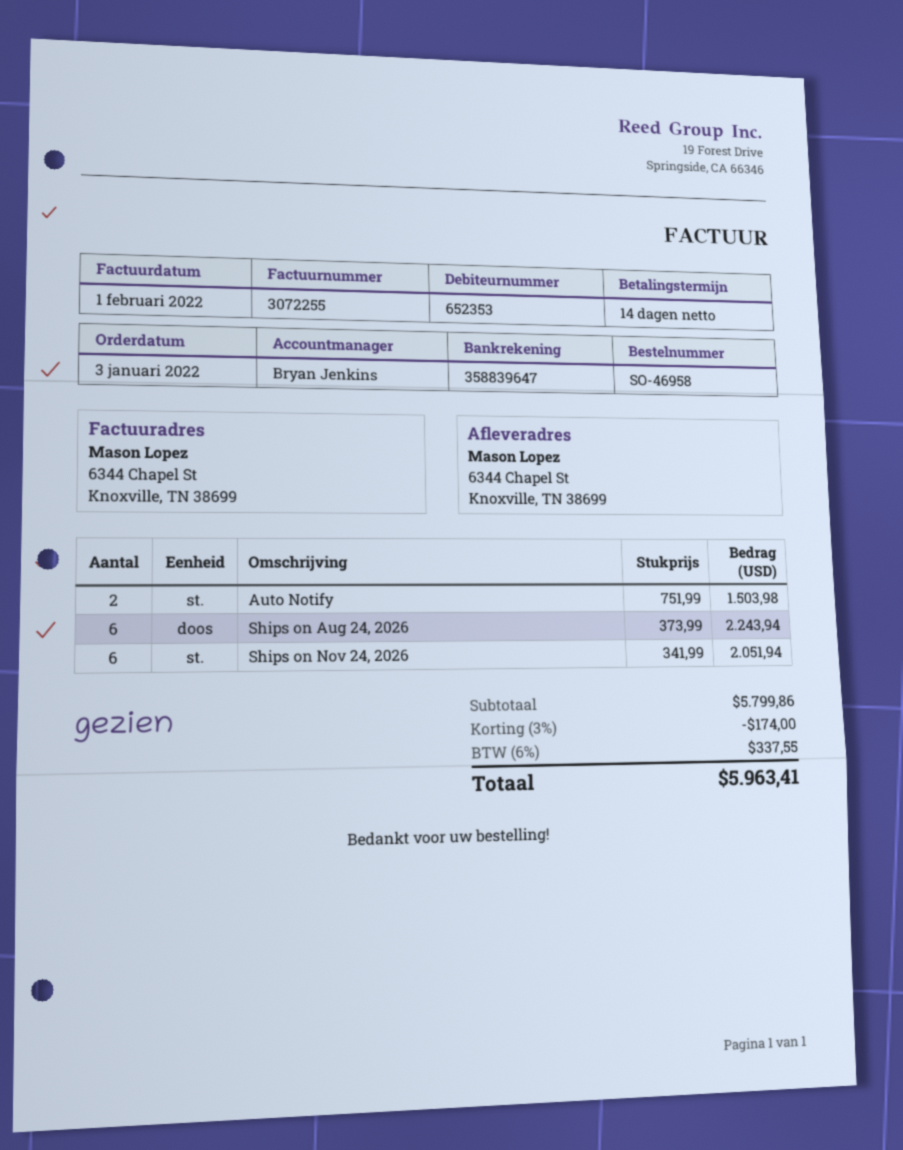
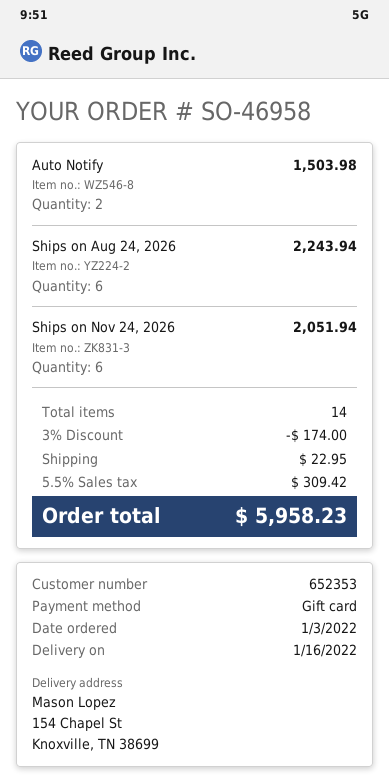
ship to: 6344 Chapel St, Knoxville, TN 38699 -> 154 Chapel St, Knoxville, TN 38699
shipping: none -> 22.95
tax: 6% = 337.55 -> 5.5% = 309.42
total: 5963.41 -> 5958.23

